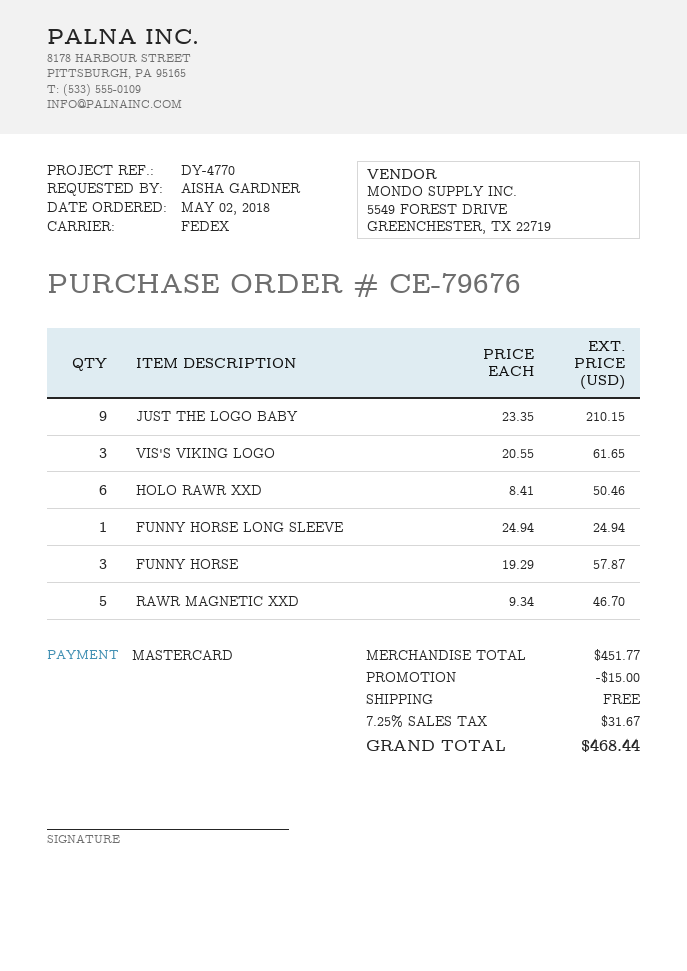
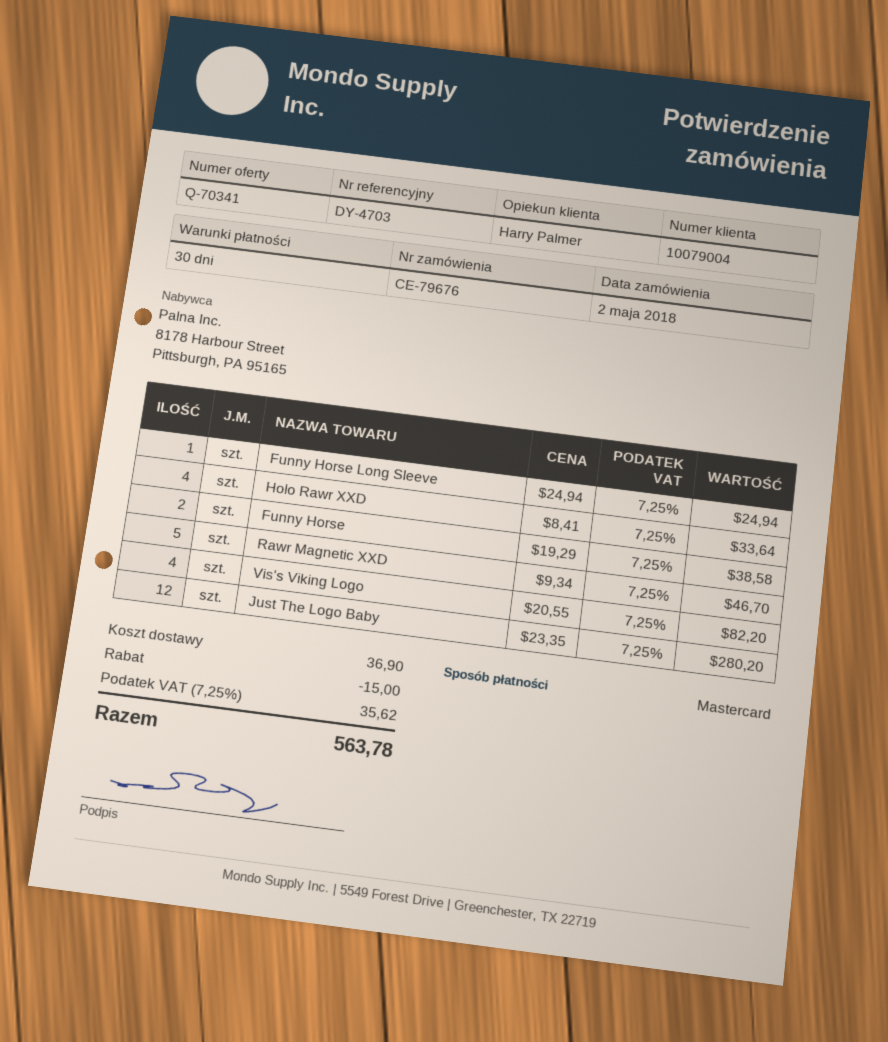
reference: DY-4770 -> DY-4703
JUST THE LOGO BABY: 9 x 23.35 = 210.15 -> 12 x 23.35 = 280.20
VIS'S VIKING LOGO: 3 x 20.55 = 61.65 -> 4 x 20.55 = 82.20
HOLO RAWR XXD: 6 x 8.41 = 50.46 -> 4 x 8.41 = 33.64
FUNNY HORSE: 3 x 19.29 = 57.87 -> 2 x 19.29 = 38.58
shipping: 0.00 -> 36.90
tax: 7.25% = 31.67 -> 7.25% = 35.62
total: 468.44 -> 563.78

